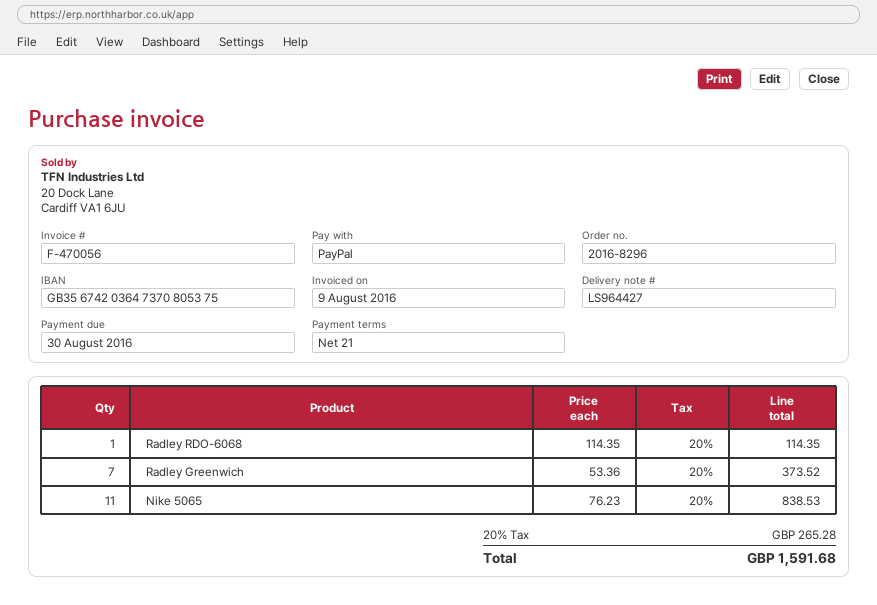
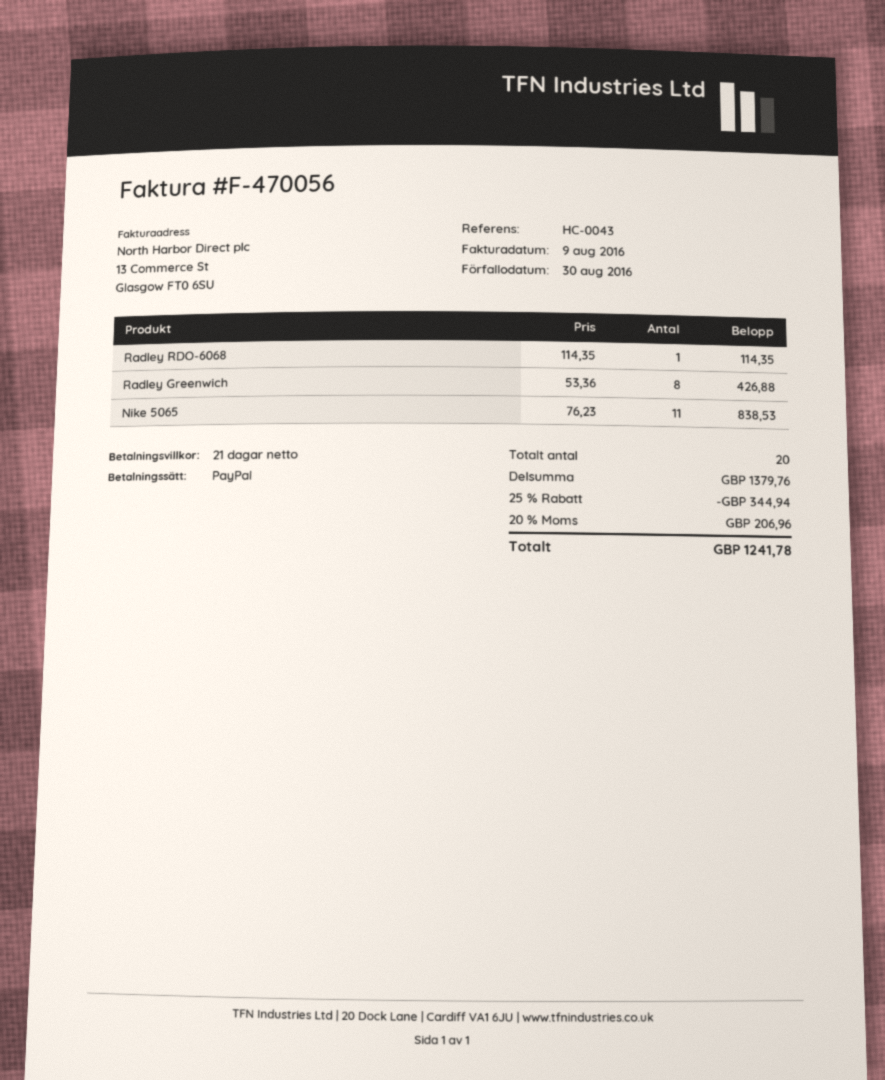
Radley Greenwich: 7 x 53.36 = 373.52 -> 8 x 53.36 = 426.88
discount: none -> 25% = 344.94
tax: 20% = 265.28 -> 20% = 206.96
total: 1591.68 -> 1241.78

